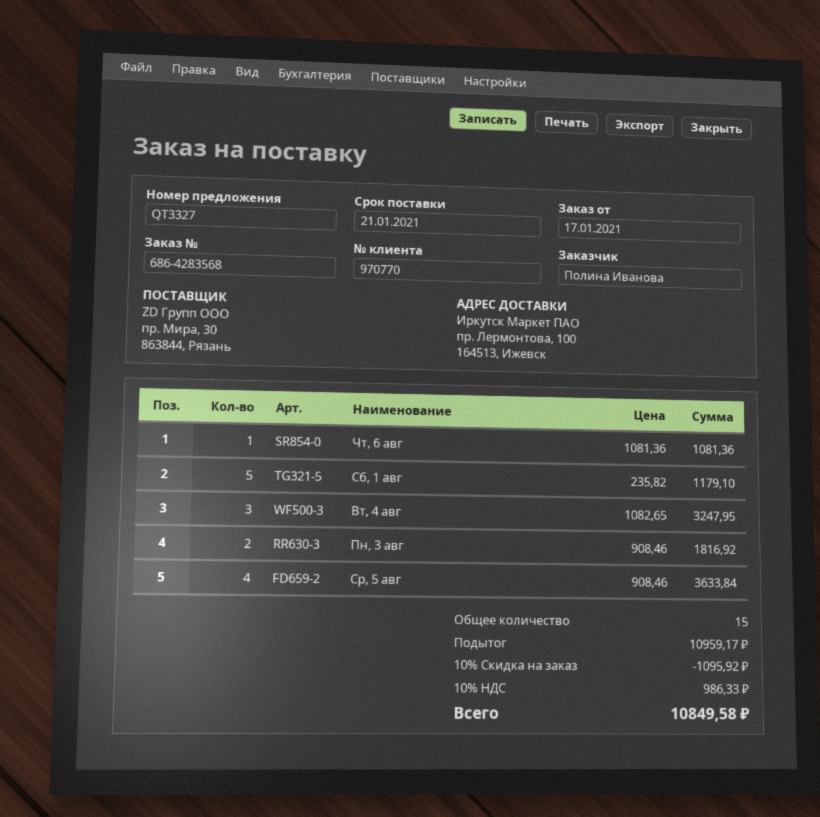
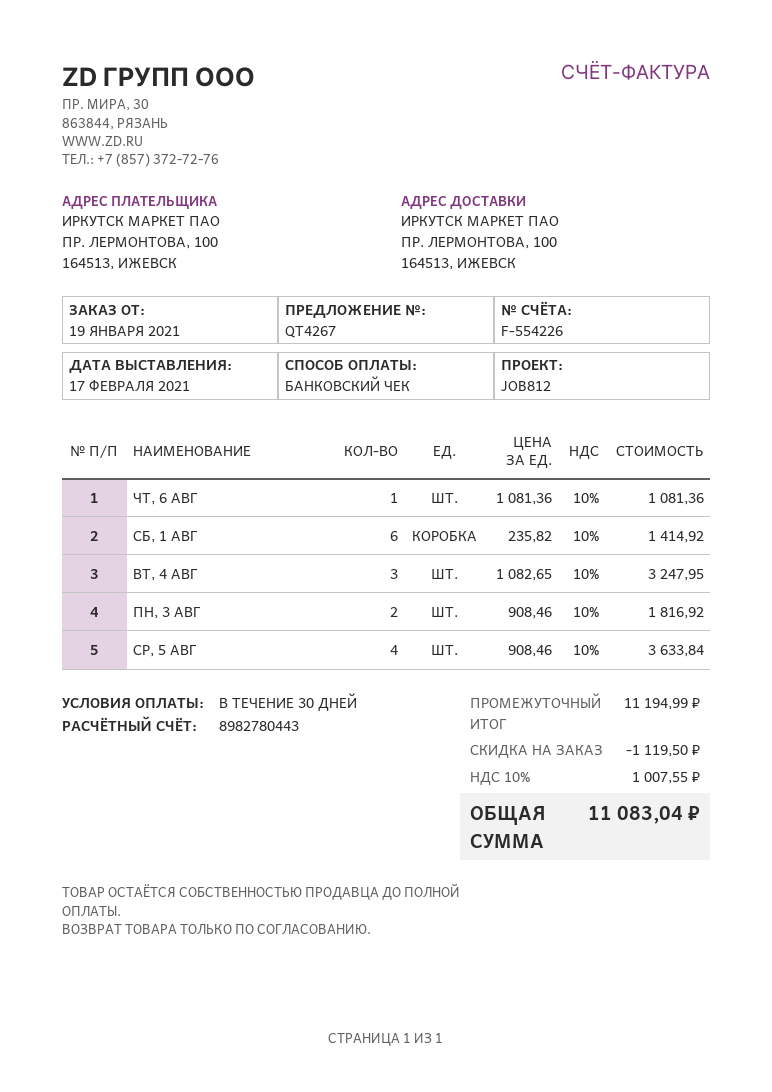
quote number: QT3327 -> QT4267
order date: 2021-01-17 -> 2021-01-19
Сб, 1 авг: 5 x 235.82 = 1179.10 -> 6 x 235.82 = 1414.92
subtotal: 10959.17 -> 11194.99
discount: 1095.92 -> 1119.50
tax: 10% = 986.33 -> 10% = 1007.55
total: 10849.58 -> 11083.04

